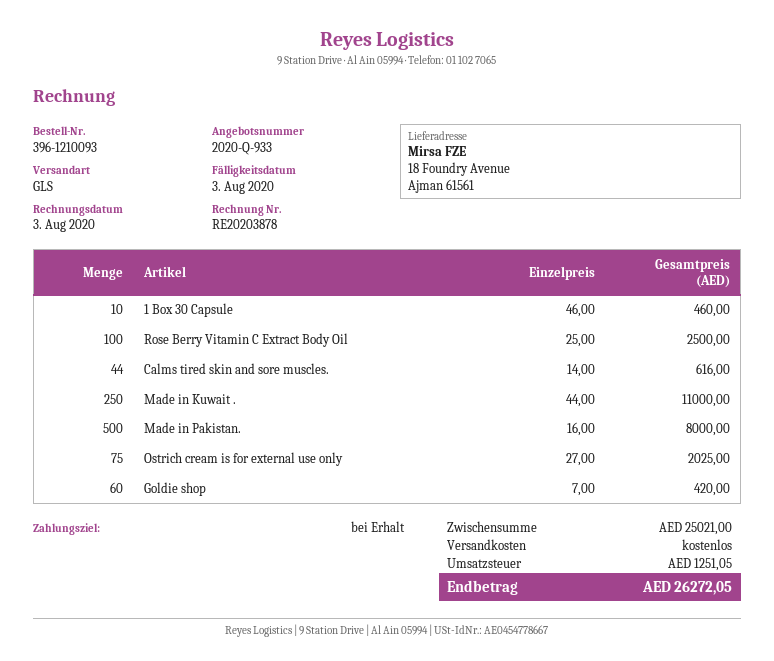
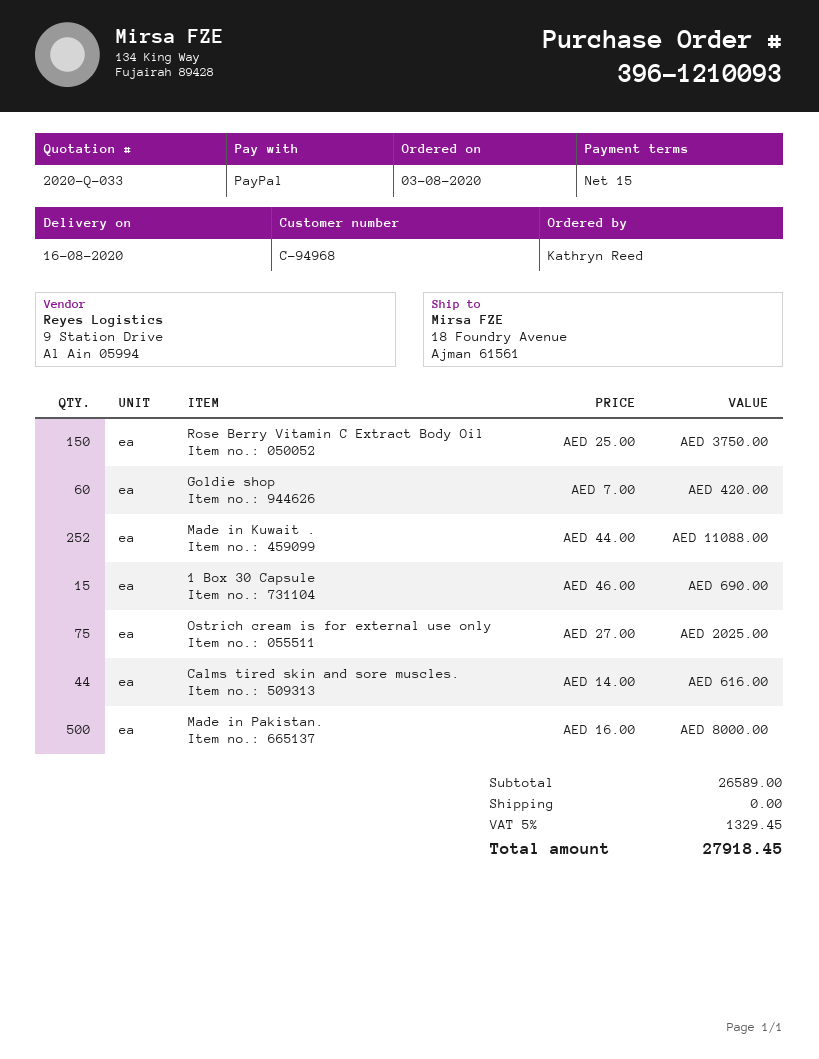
quote number: 2020-Q-933 -> 2020-Q-033
payment terms: on receipt -> 15 days
1 Box 30 Capsule: 10 x 46.00 = 460.00 -> 15 x 46.00 = 690.00
Rose Berry Vitamin C Extract Body Oil: 100 x 25.00 = 2500.00 -> 150 x 25.00 = 3750.00
Made in Kuwait .: 250 x 44.00 = 11000.00 -> 252 x 44.00 = 11088.00
subtotal: 25021.00 -> 26589.00
tax: 1251.05 -> 1329.45
total: 26272.05 -> 27918.45

